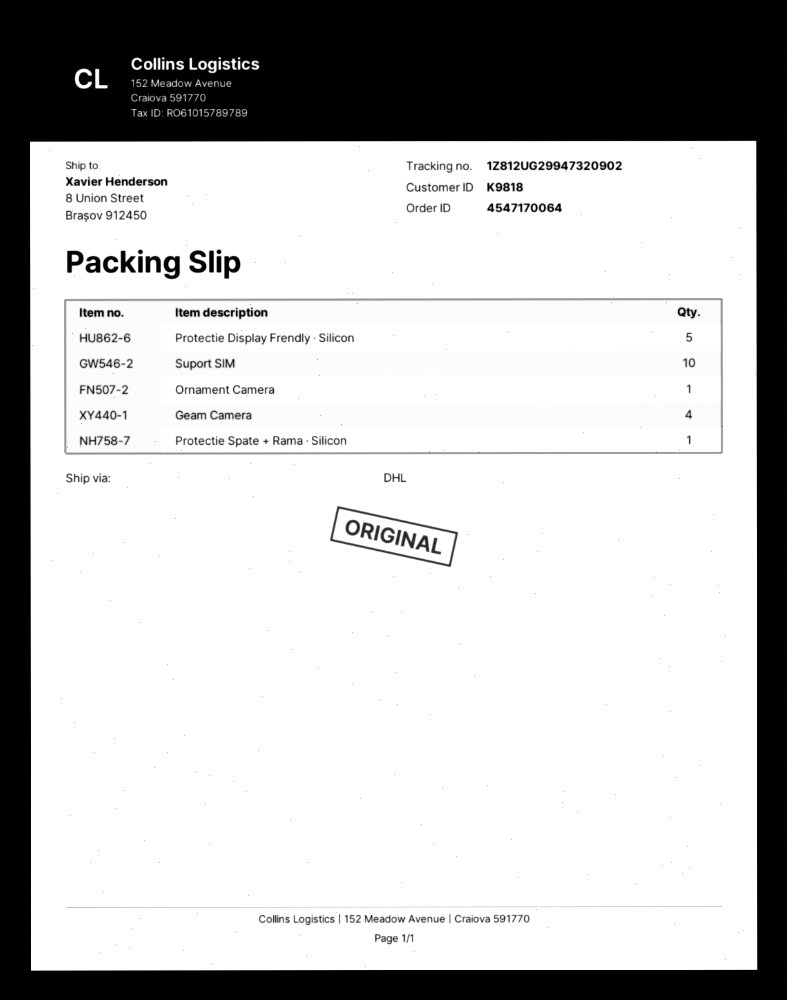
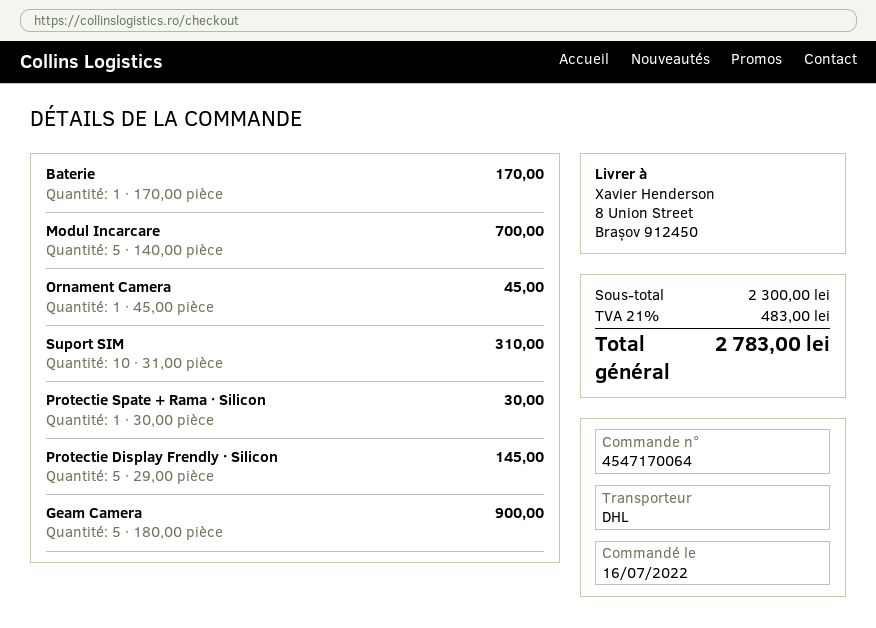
Geam Camera: 4 -> 5
Baterie: none -> 1
Modul Incarcare: none -> 5

